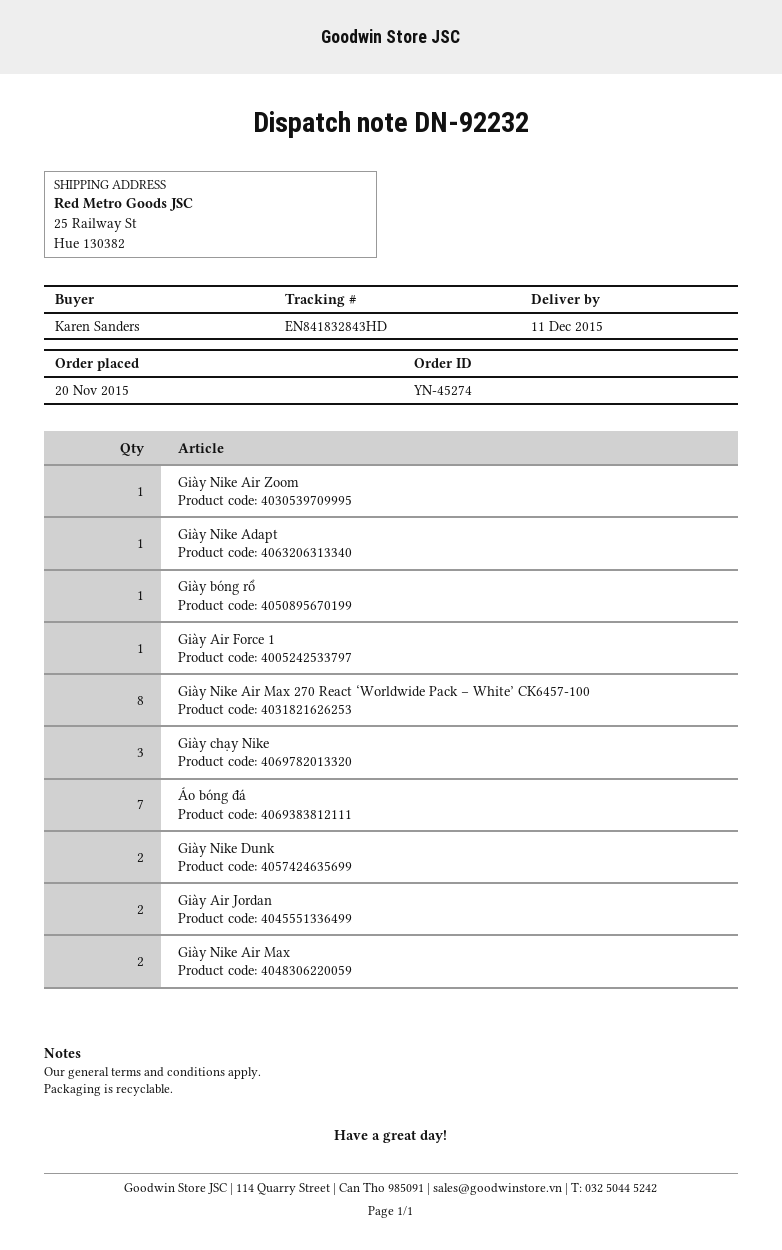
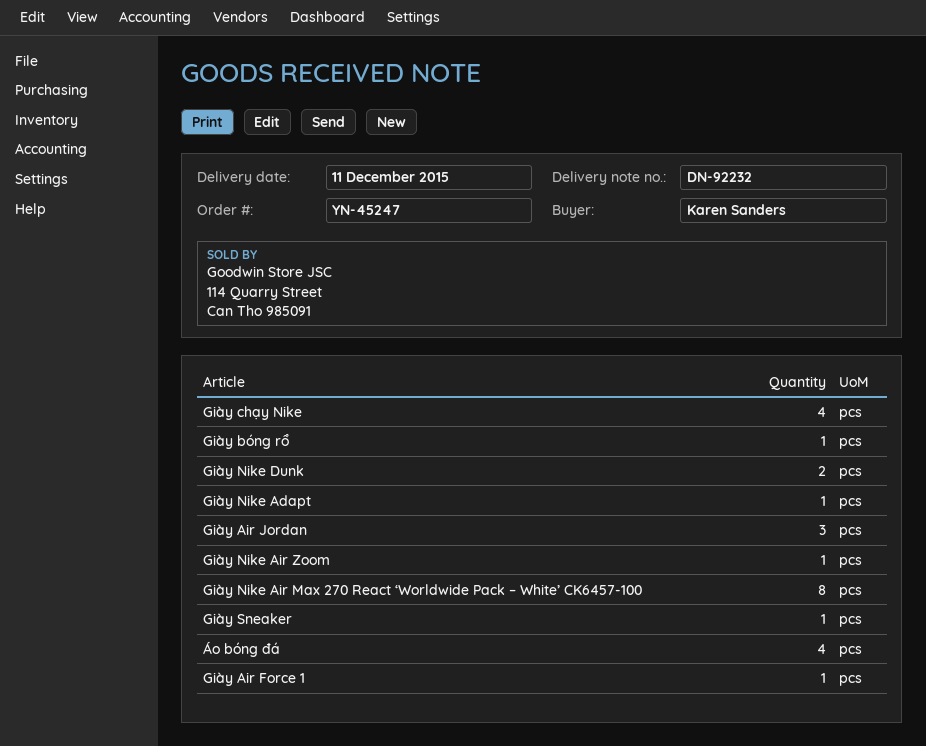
order number: YN-45274 -> YN-45247
Giày chạy Nike: 3 -> 4
Áo bóng đá: 7 -> 4
Giày Air Jordan: 2 -> 3
Giày Nike Air Max: 2 -> none
Giày Sneaker: none -> 1

